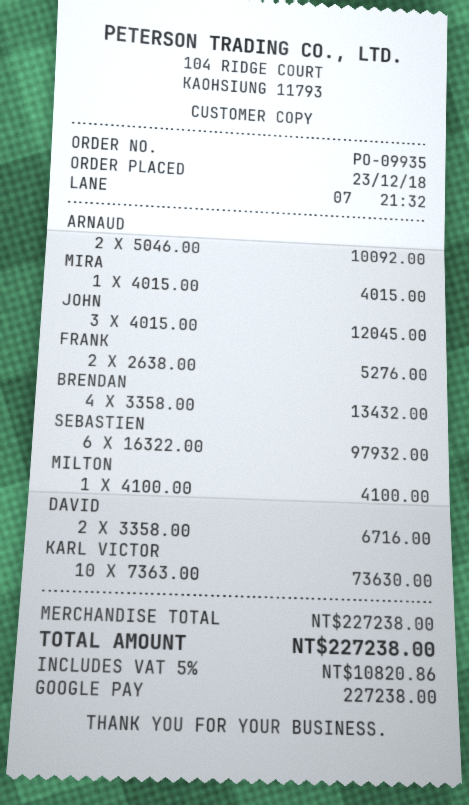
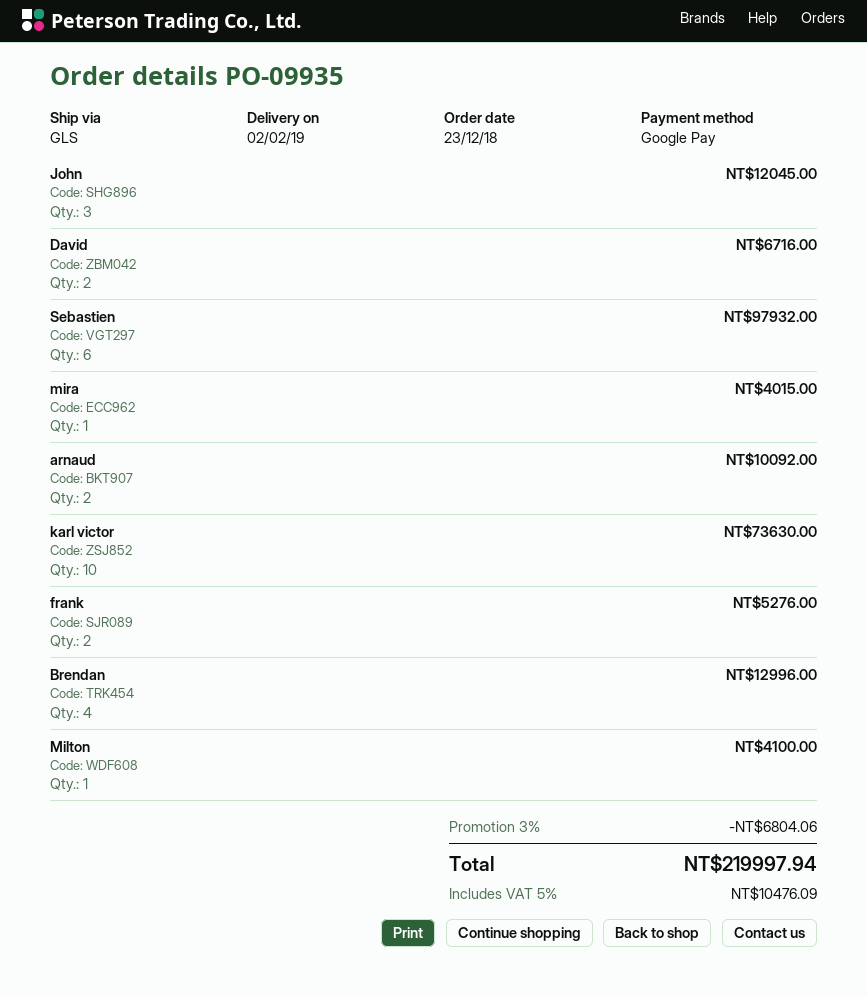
BRENDAN: 4 for 13432.00 -> 4 for 12996.00
discount: none -> 3% = 6804.06
tax: 5% = 10820.86 -> 5% = 10476.09
total: 227238.00 -> 219997.94

